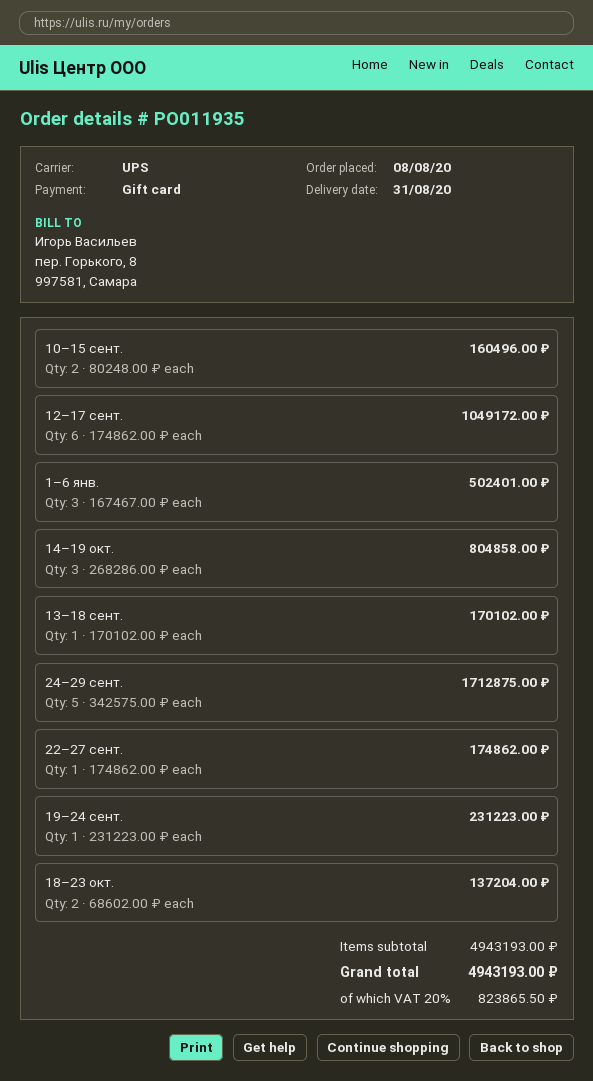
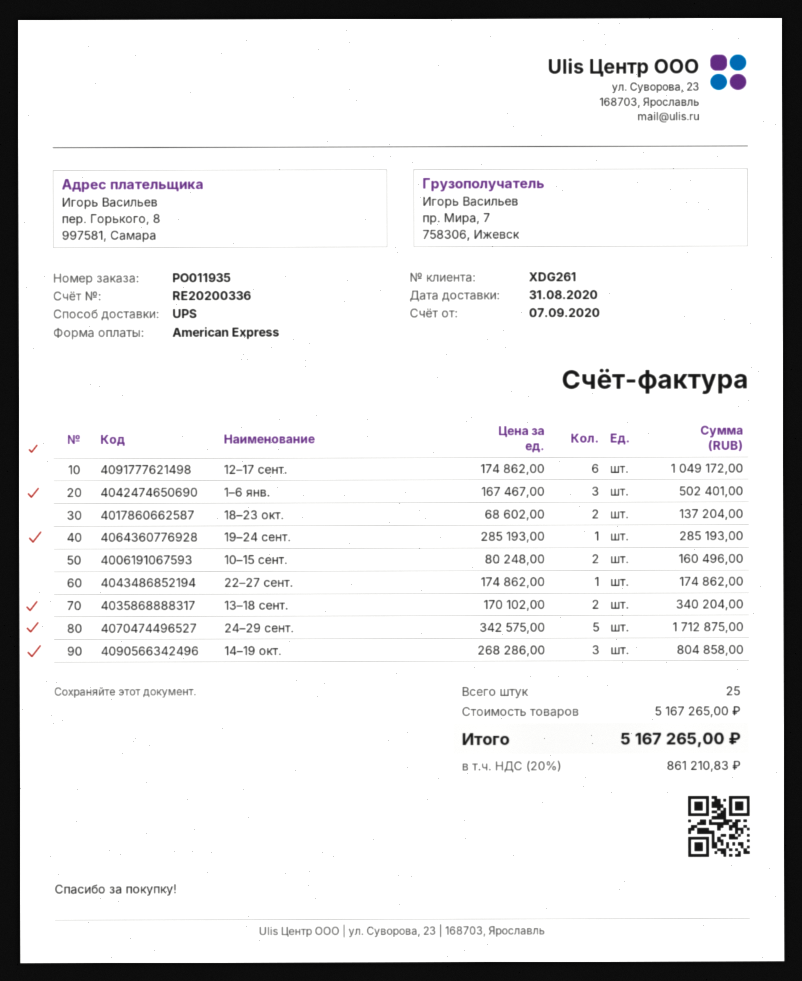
payment method: gift card -> American Express
13–18 сент.: 1 x 170102.00 = 170102.00 -> 2 x 170102.00 = 340204.00
19–24 сент.: 1 x 231223.00 = 231223.00 -> 1 x 285193.00 = 285193.00
subtotal: 4943193.00 -> 5167265.00
tax: 20% = 823865.50 -> 20% = 861210.83
total: 4943193.00 -> 5167265.00

